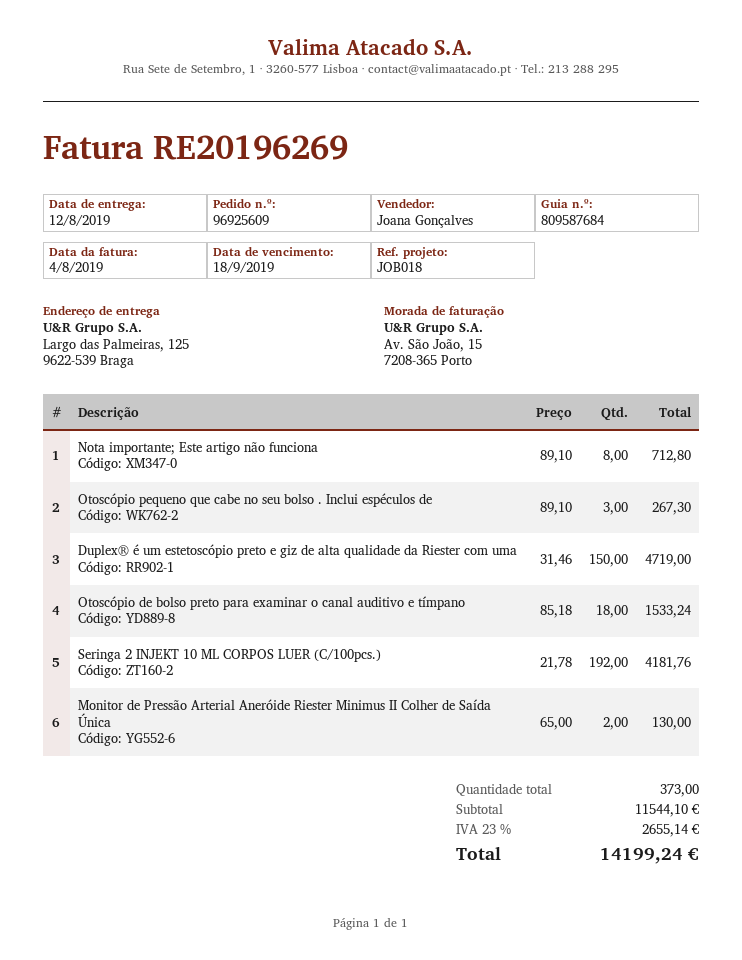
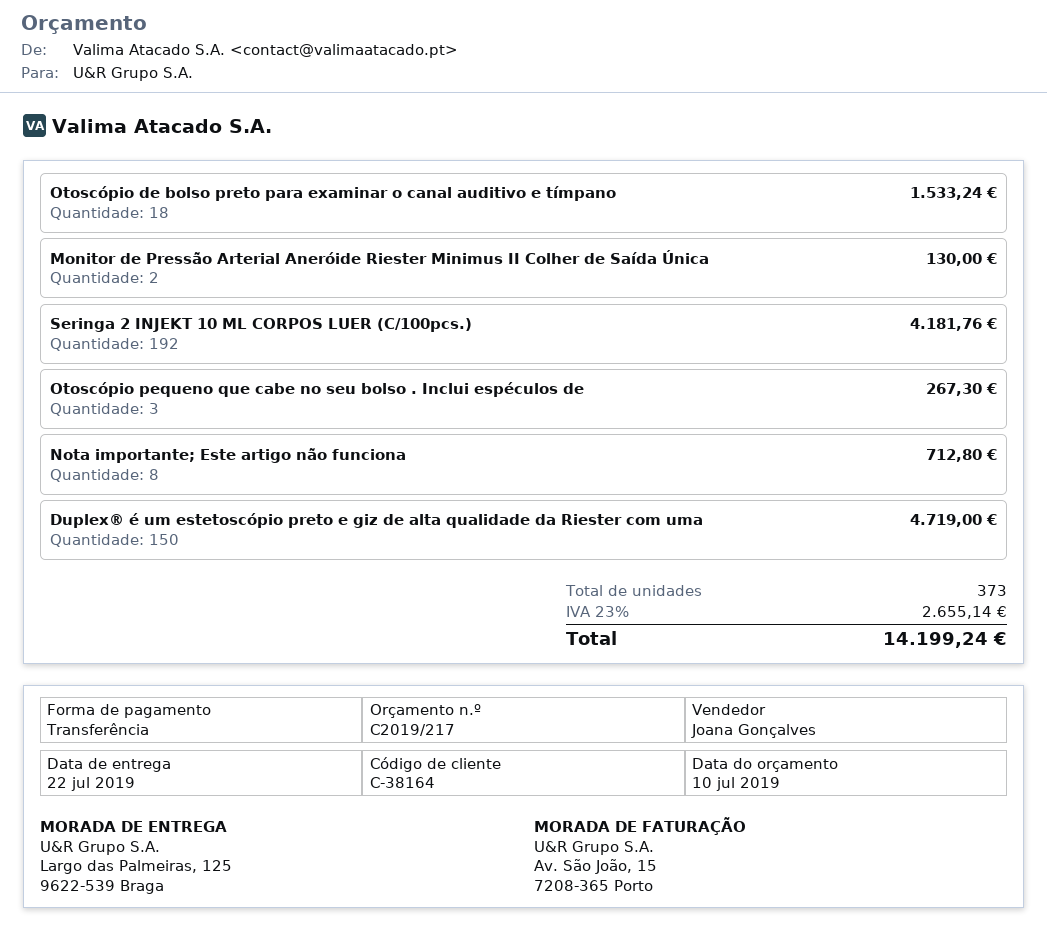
delivery date: 2019-08-12 -> 2019-07-22

